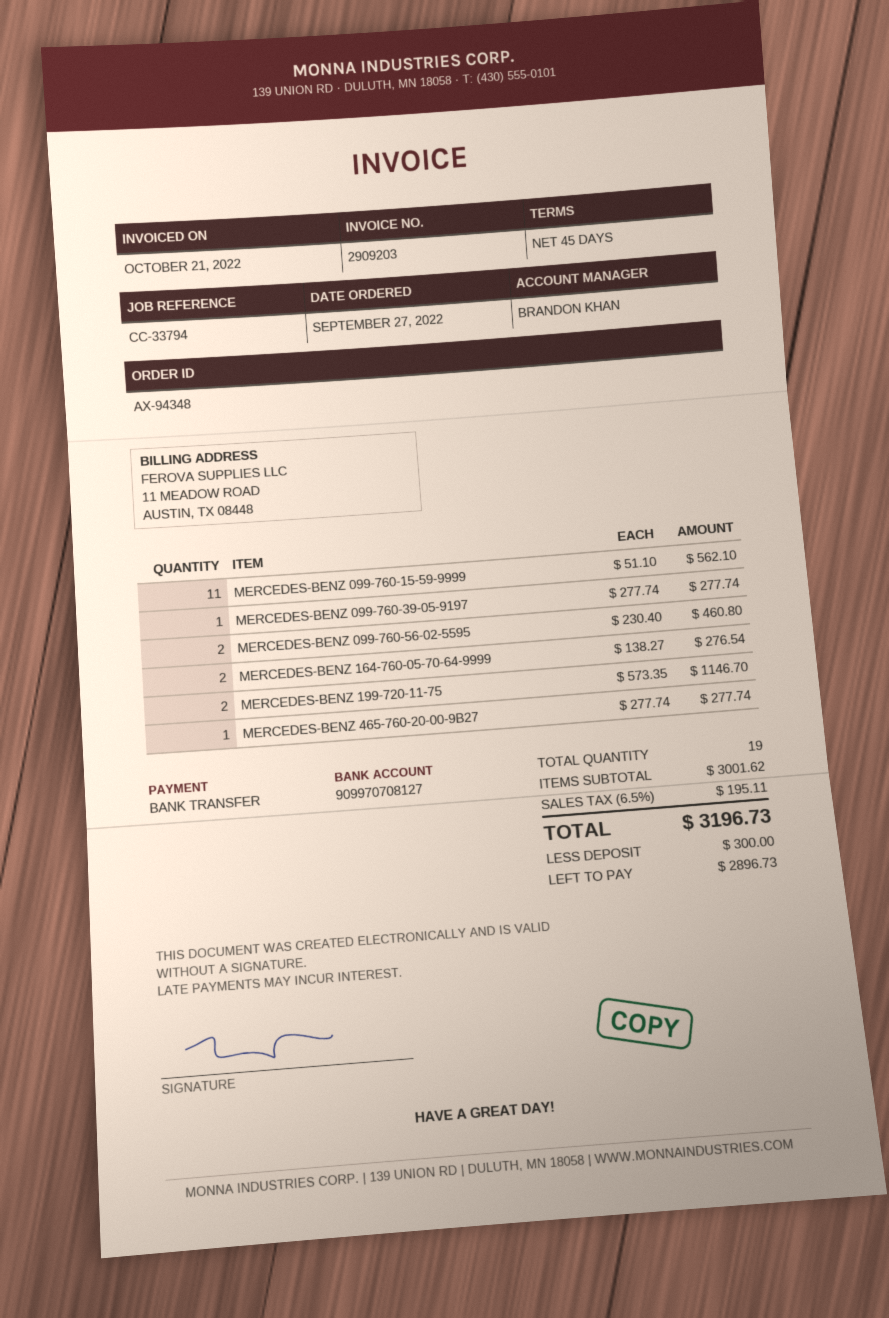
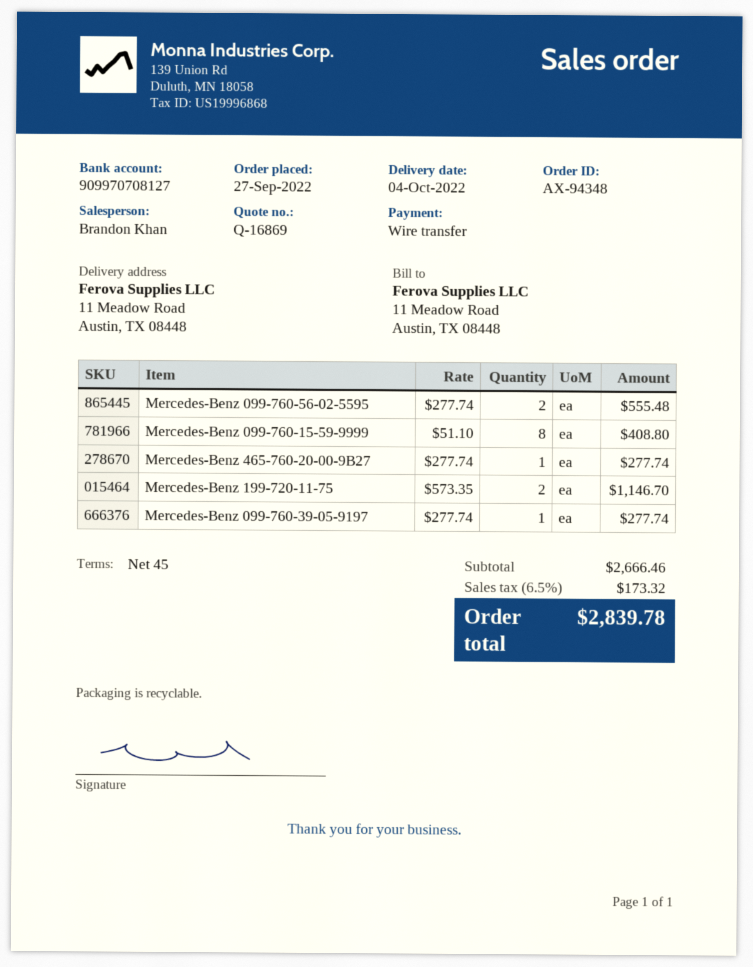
MERCEDES-BENZ 099-760-15-59-9999: 11 x 51.10 = 562.10 -> 8 x 51.10 = 408.80
MERCEDES-BENZ 099-760-56-02-5595: 2 x 230.40 = 460.80 -> 2 x 277.74 = 555.48
MERCEDES-BENZ 164-760-05-70-64-9999: 2 x 138.27 = 276.54 -> none
subtotal: 3001.62 -> 2666.46
tax: 6.5% = 195.11 -> 6.5% = 173.32
total: 3196.73 -> 2839.78

